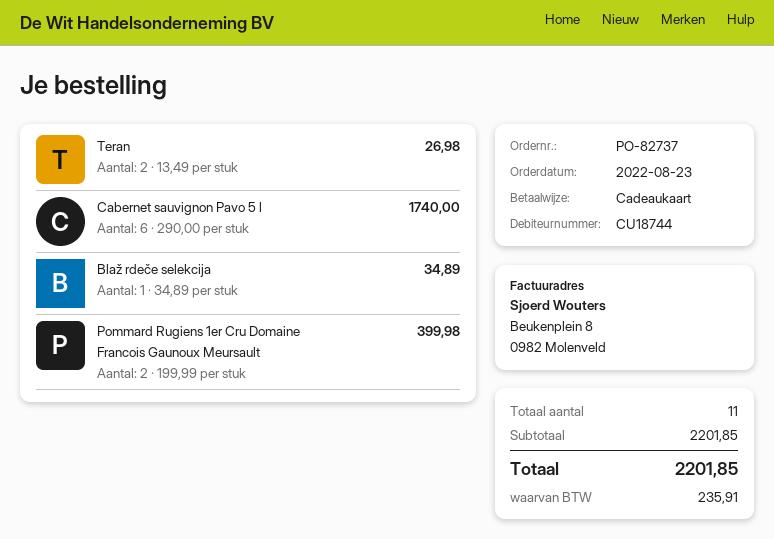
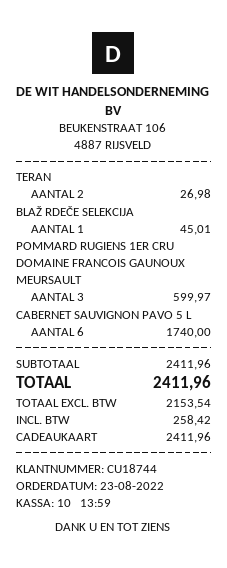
Blaž rdeče selekcija: 1 for 34.89 -> 1 for 45.01
Pommard Rugiens 1er Cru Domaine Francois Gaunoux Meursault: 2 for 399.98 -> 3 for 599.97
subtotal: 2201.85 -> 2411.96
tax: 235.91 -> 258.42
total: 2201.85 -> 2411.96

